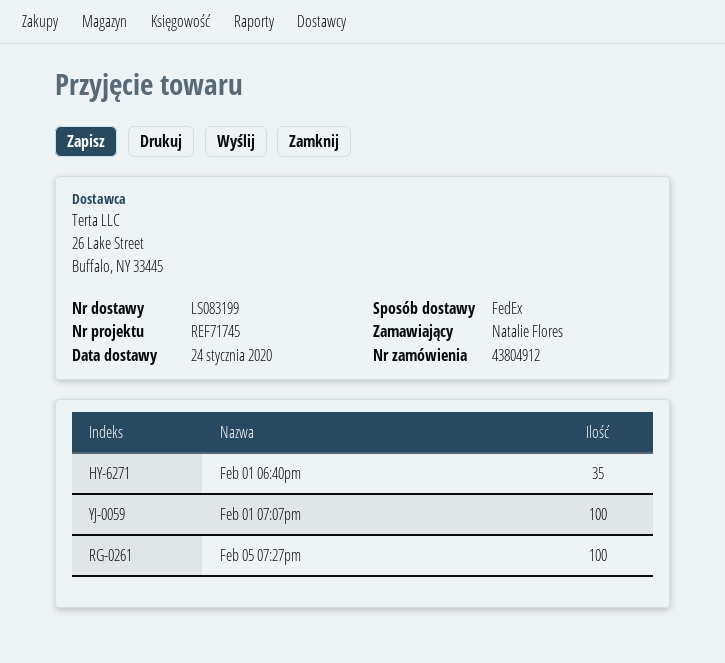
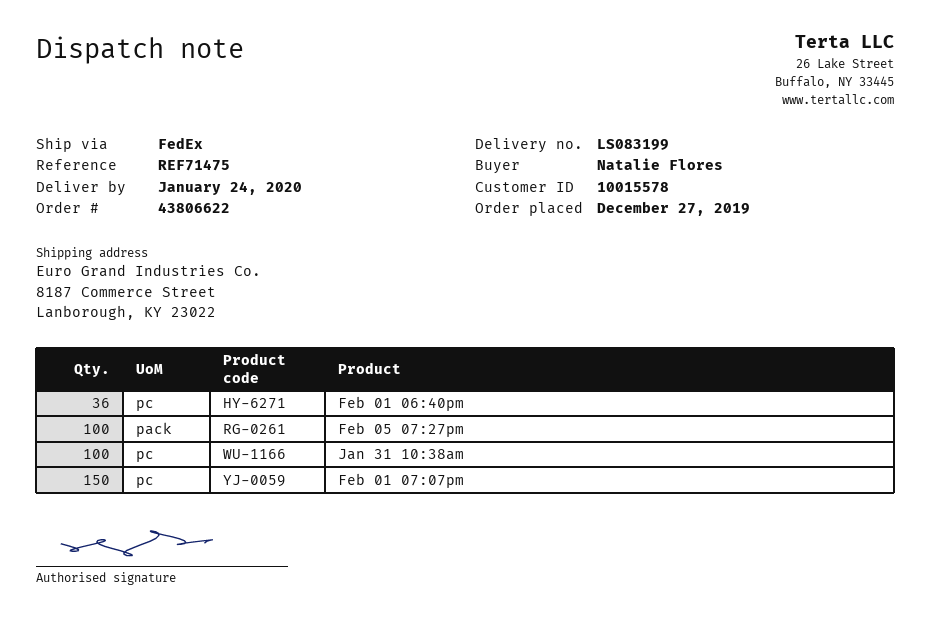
order number: 43804912 -> 43806622
reference: REF71745 -> REF71475
Feb 01 06:40pm: 35 -> 36
Feb 01 07:07pm: 100 -> 150
Jan 31 10:38am: none -> 100

